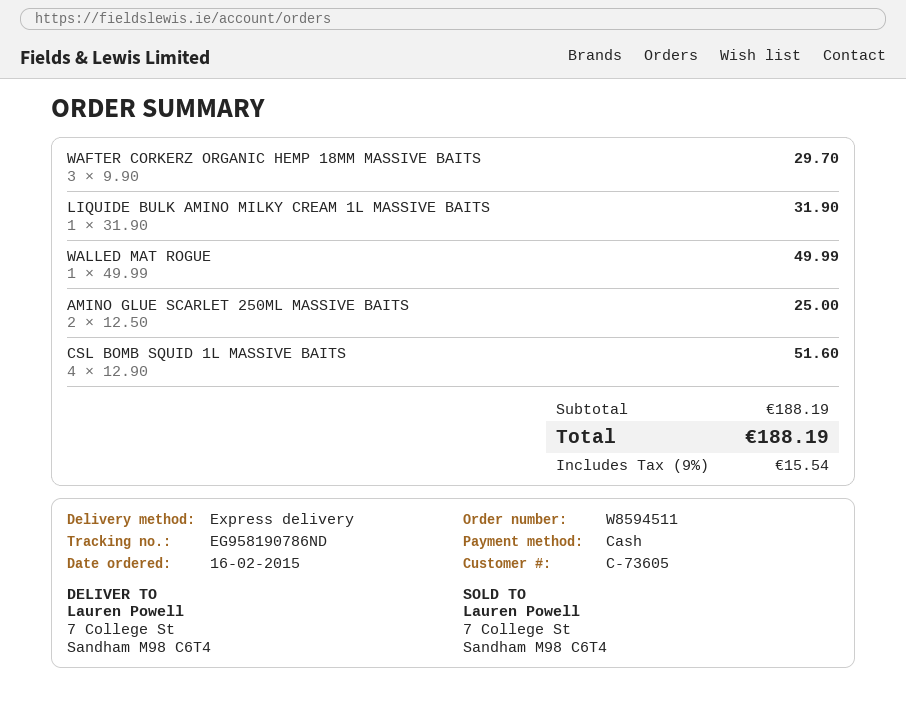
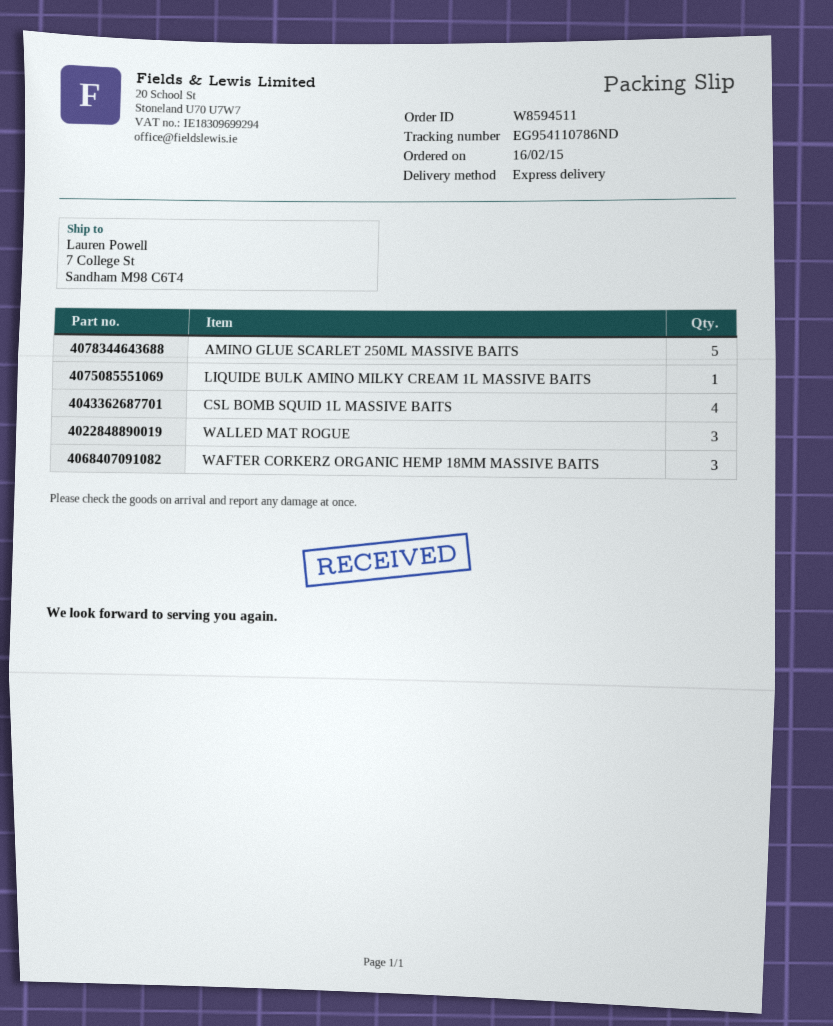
tracking number: EG958190786ND -> EG954110786ND
WALLED MAT ROGUE: 1 -> 3
AMINO GLUE SCARLET 250ML MASSIVE BAITS: 2 -> 5

